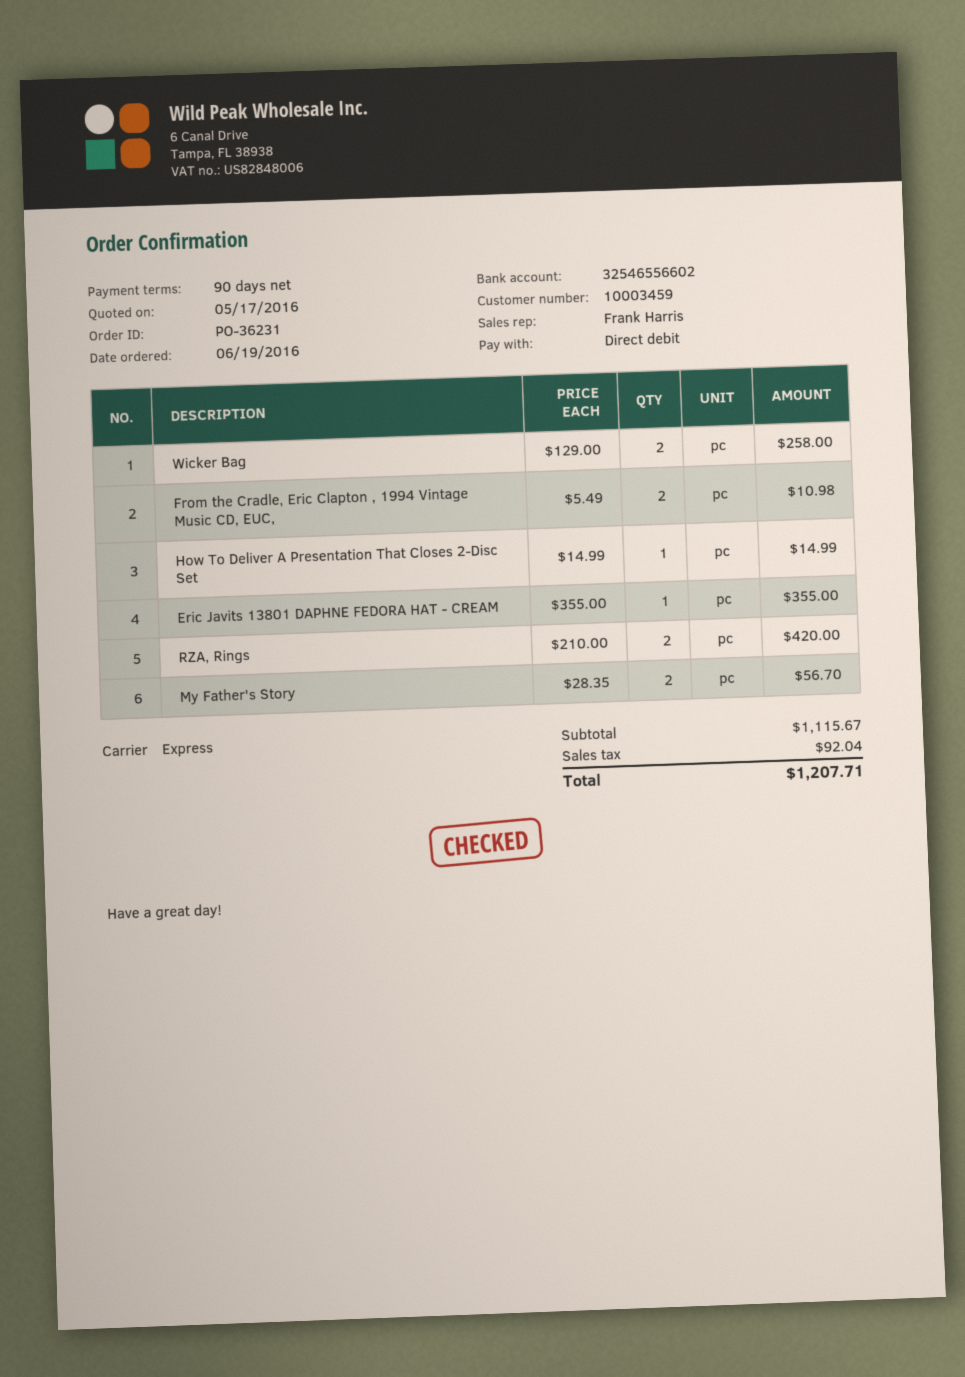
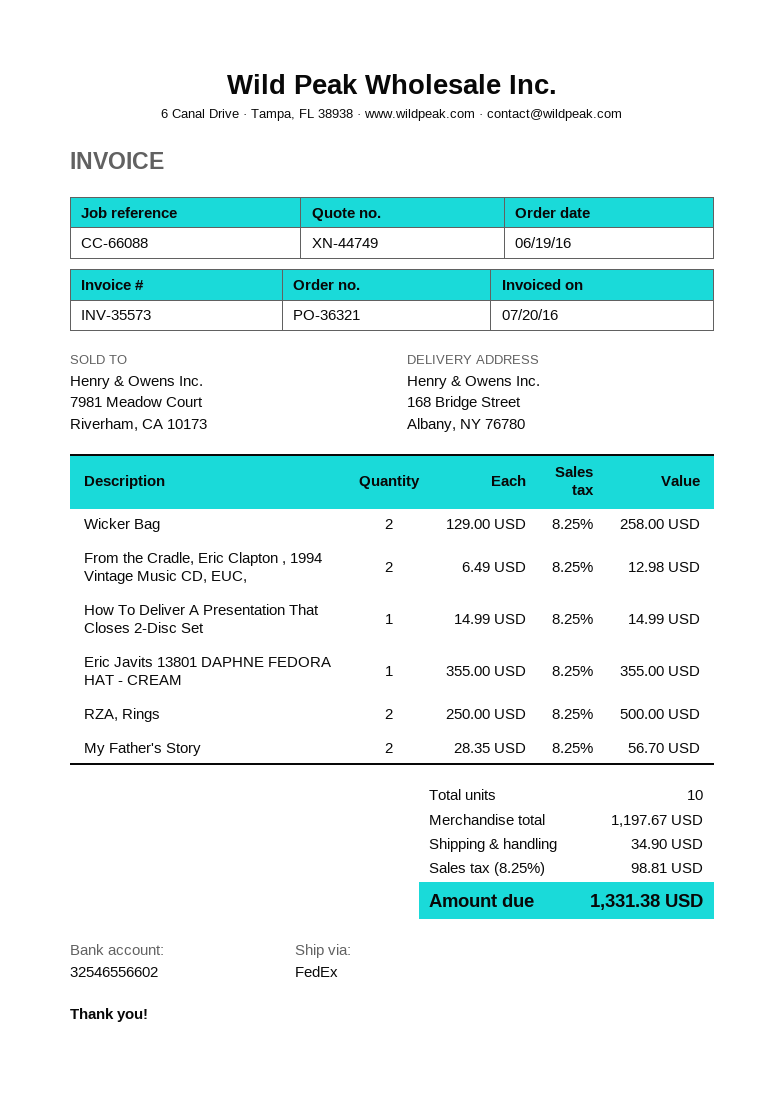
order number: PO-36231 -> PO-36321
shipping method: express -> FedEx
From the Cradle, Eric Clapton , 1994 Vintage Music CD, EUC,: 2 x 5.49 = 10.98 -> 2 x 6.49 = 12.98
RZA, Rings: 2 x 210.00 = 420.00 -> 2 x 250.00 = 500.00
subtotal: 1115.67 -> 1197.67
shipping: none -> 34.90
tax: 92.04 -> 98.81
total: 1207.71 -> 1331.38

